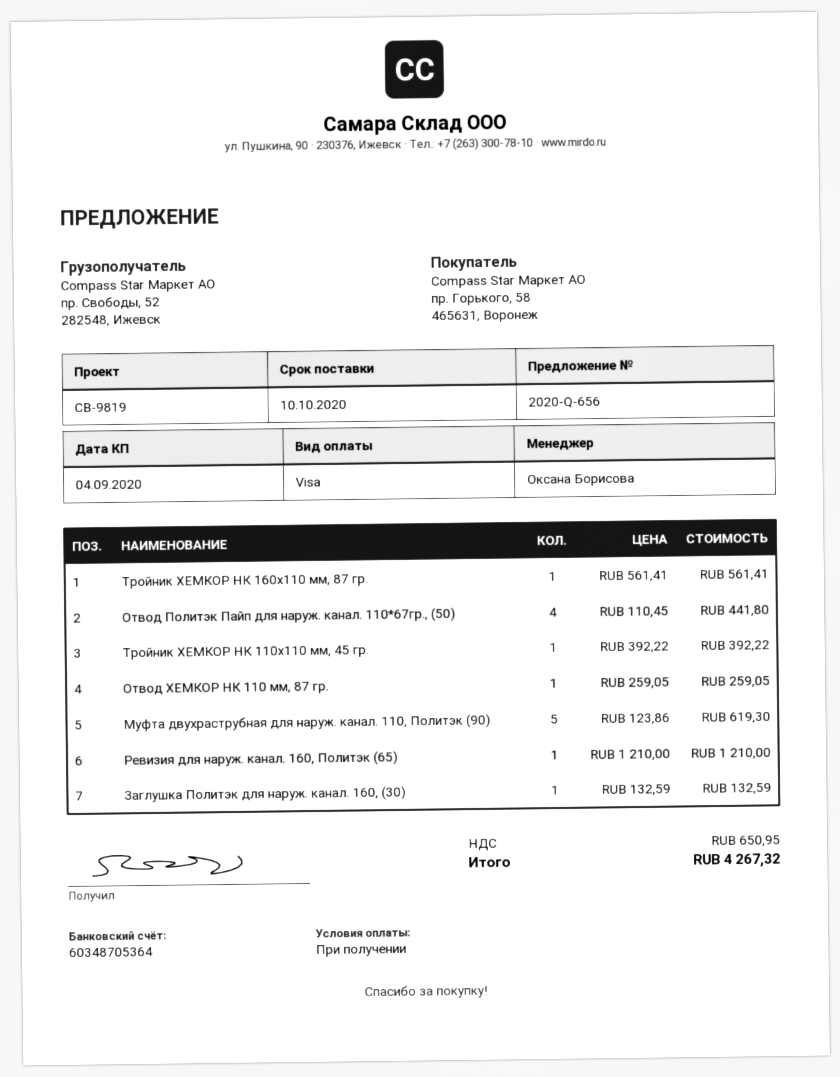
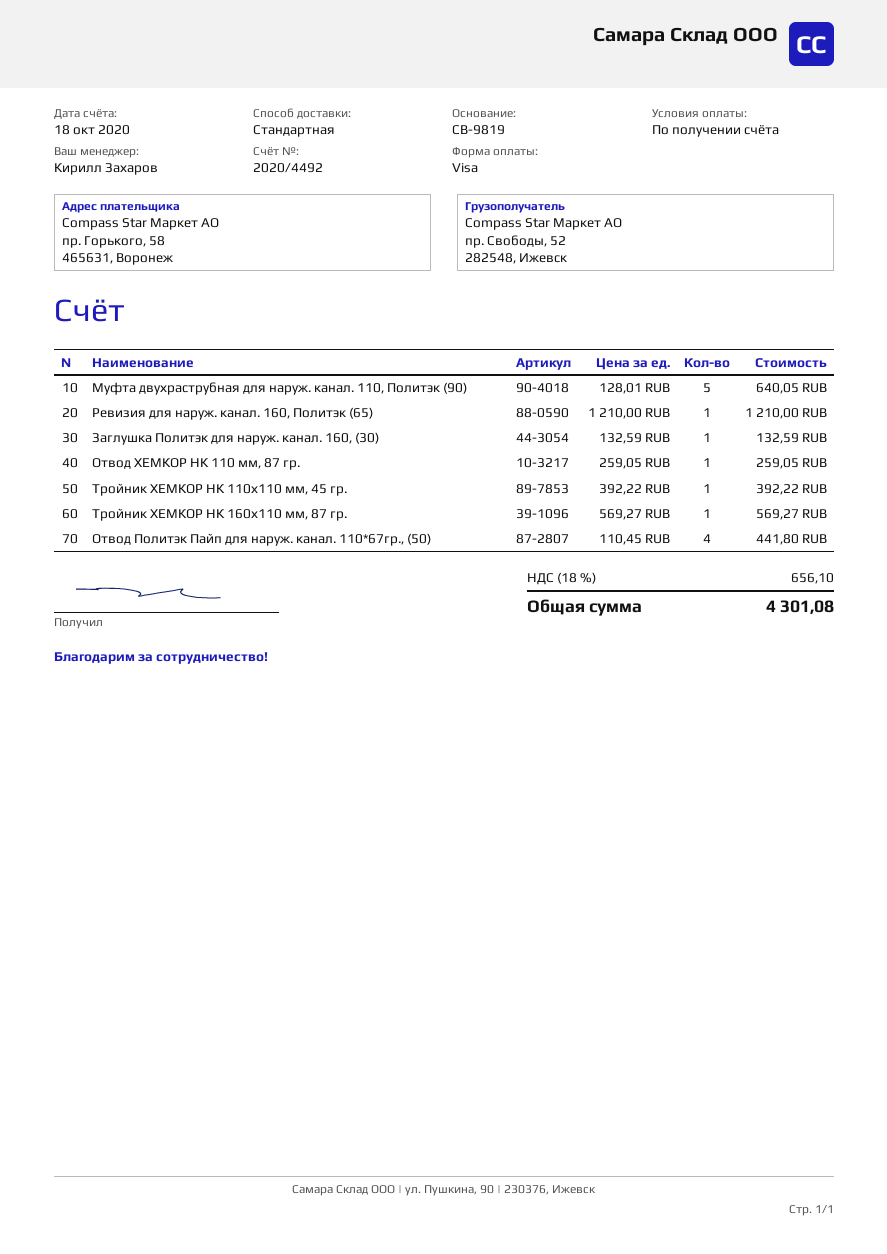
sales rep: Оксана Борисова -> Кирилл Захаров
Тройник ХЕМКОР НК 160х110 мм, 87 гр.: 1 x 561.41 = 561.41 -> 1 x 569.27 = 569.27
Муфта двухраструбная для наруж. канал. 110, Политэк (90): 5 x 123.86 = 619.30 -> 5 x 128.01 = 640.05
tax: 650.95 -> 656.10
total: 4267.32 -> 4301.08

